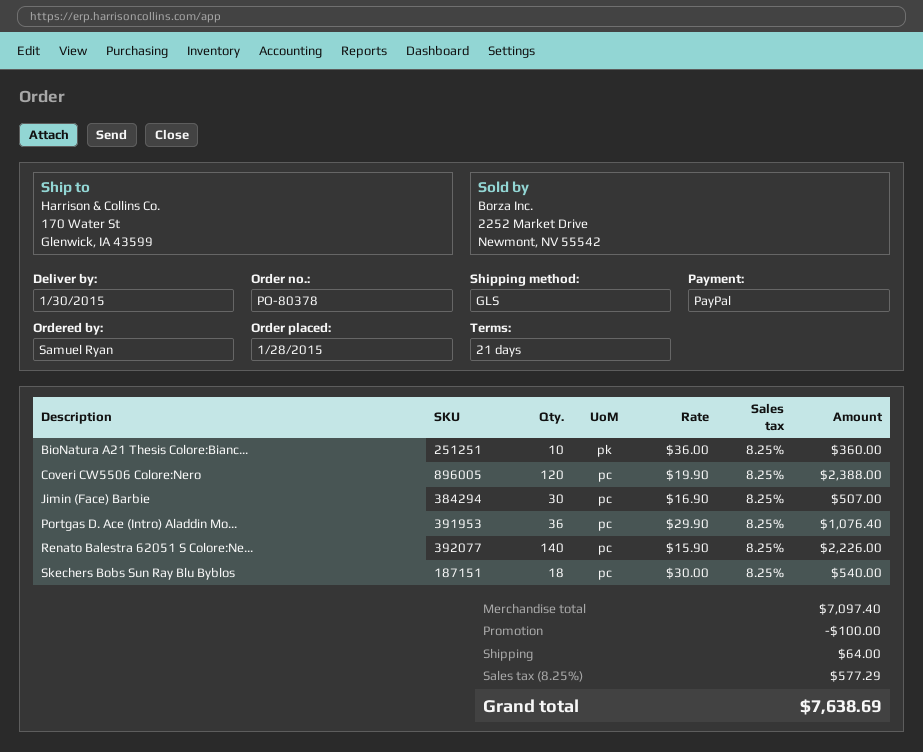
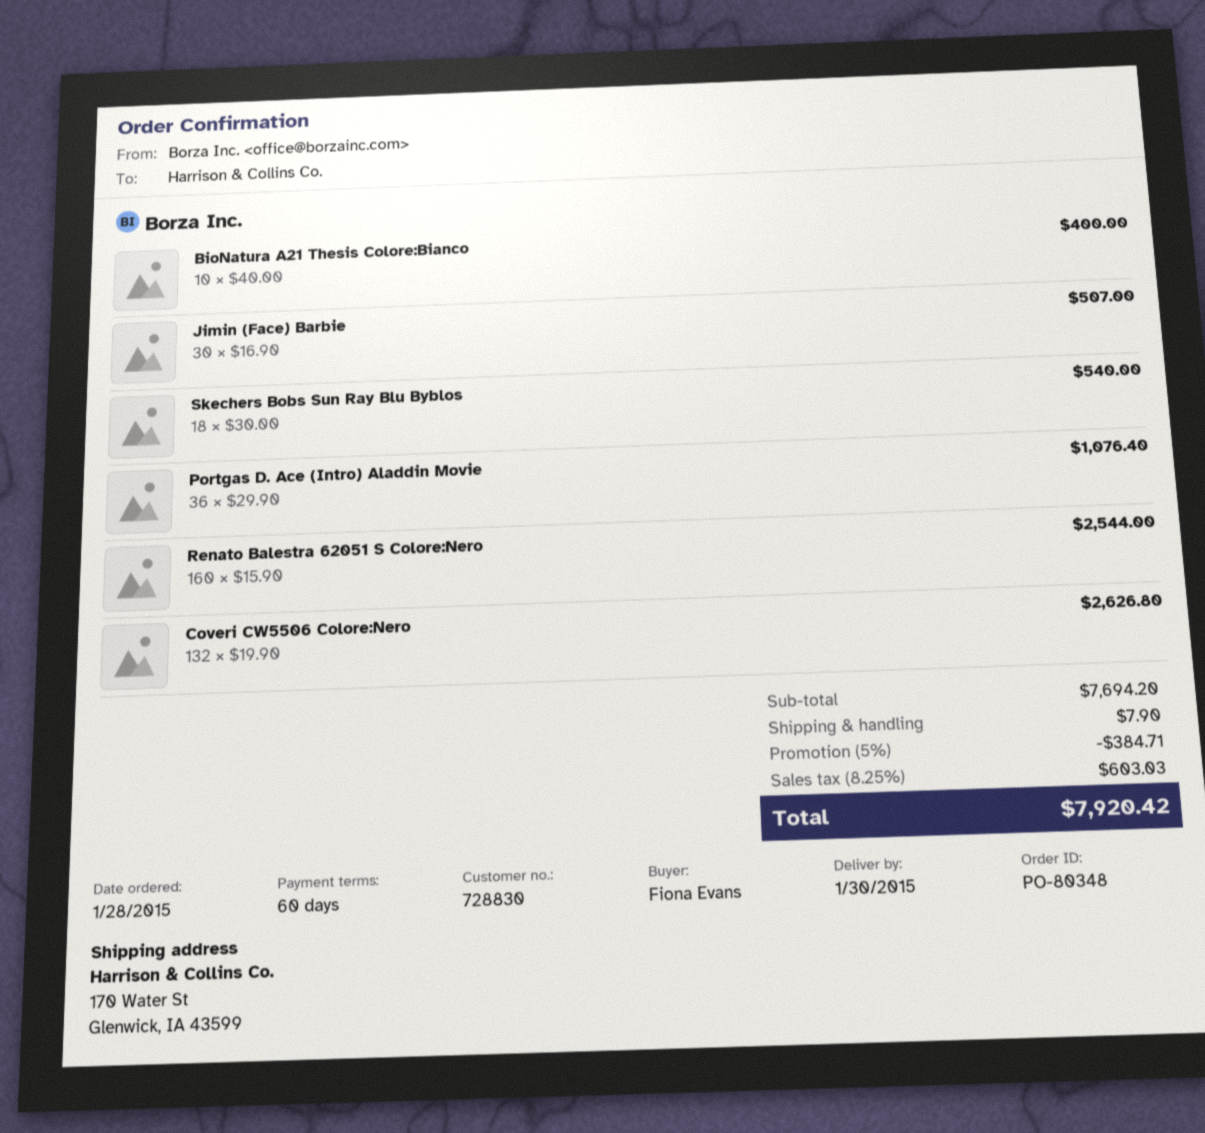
order number: PO-80378 -> PO-80348
payment terms: 21 days -> 60 days
ordered by: Samuel Ryan -> Fiona Evans
BioNatura A21 Thesis Colore:Bianc...: 10 x 36.00 = 360.00 -> 10 x 40.00 = 400.00
Coveri CW5506 Colore:Nero: 120 x 19.90 = 2388.00 -> 132 x 19.90 = 2626.80
Renato Balestra 62051 S Colore:Ne...: 140 x 15.90 = 2226.00 -> 160 x 15.90 = 2544.00
subtotal: 7097.40 -> 7694.20
discount: 100.00 -> 384.71
shipping: 64.00 -> 7.90
tax: 8.25% = 577.29 -> 8.25% = 603.03
total: 7638.69 -> 7920.42

